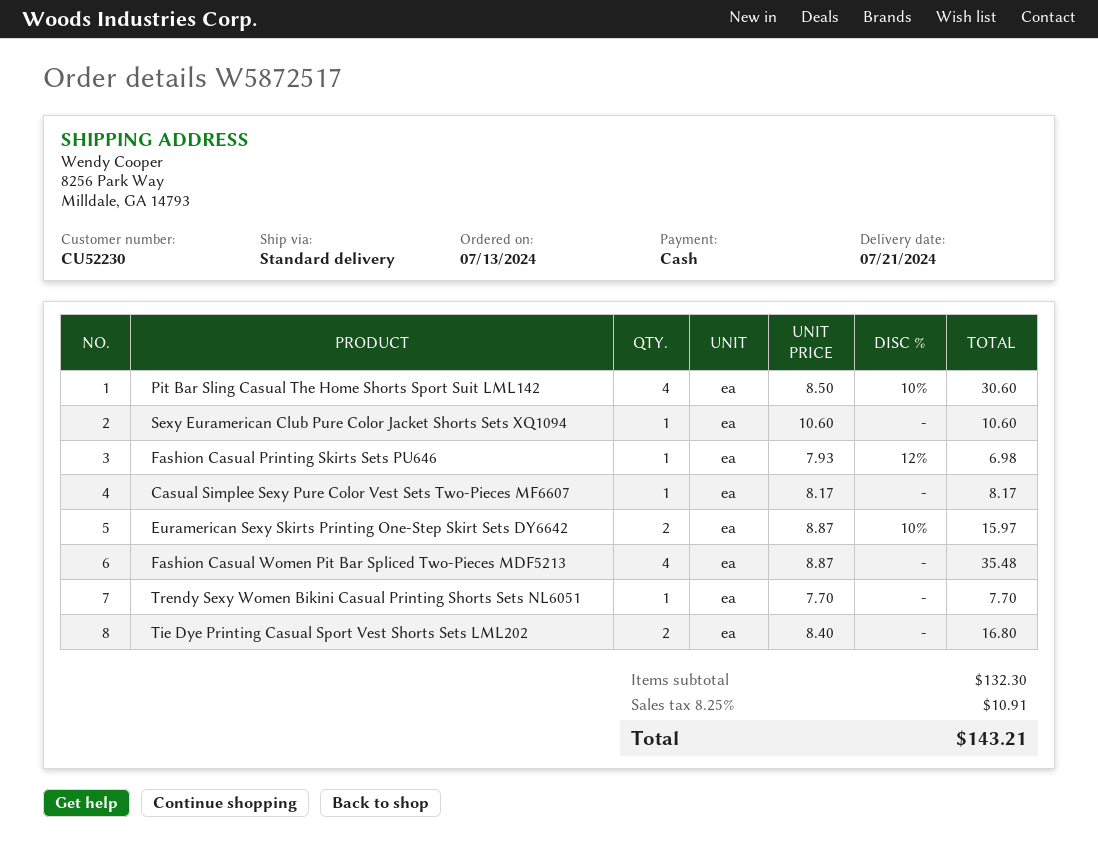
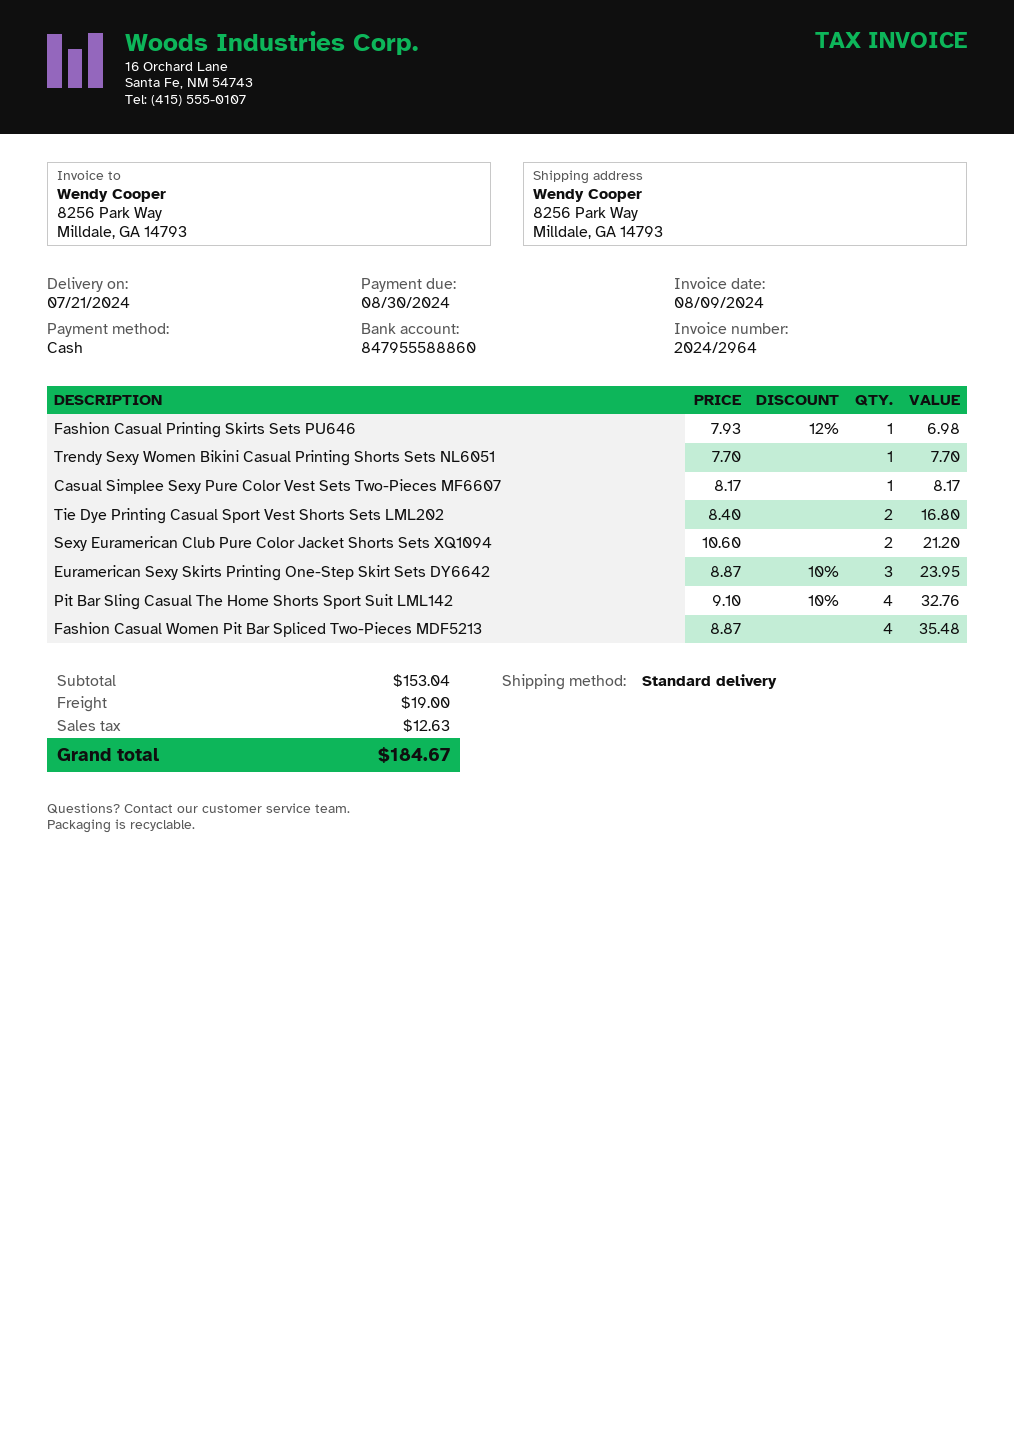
Pit Bar Sling Casual The Home Shorts Sport Suit LML142: 4 x 8.50 - 10% = 30.60 -> 4 x 9.10 - 10% = 32.76
Sexy Euramerican Club Pure Color Jacket Shorts Sets XQ1094: 1 x 10.60 = 10.60 -> 2 x 10.60 = 21.20
Euramerican Sexy Skirts Printing One-Step Skirt Sets DY6642: 2 x 8.87 - 10% = 15.97 -> 3 x 8.87 - 10% = 23.95
subtotal: 132.30 -> 153.04
shipping: none -> 19.00
tax: 10.91 -> 12.63
total: 143.21 -> 184.67

